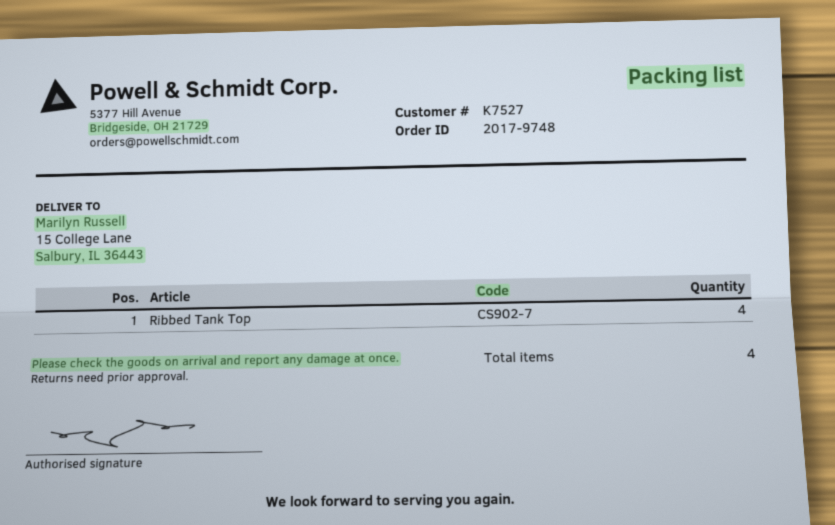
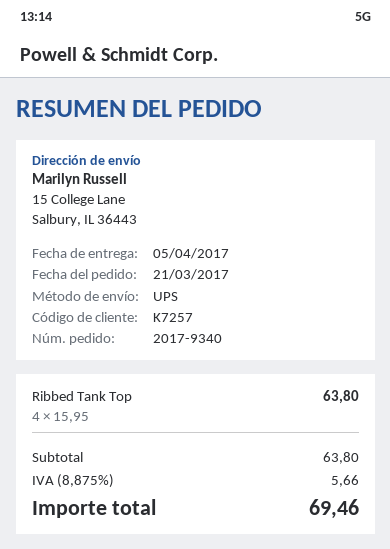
order number: 2017-9748 -> 2017-9340
customer number: K7527 -> K7257

